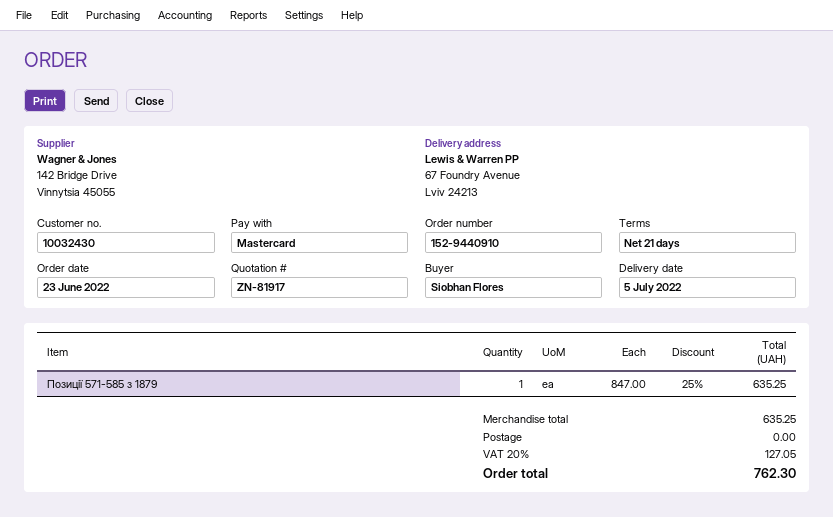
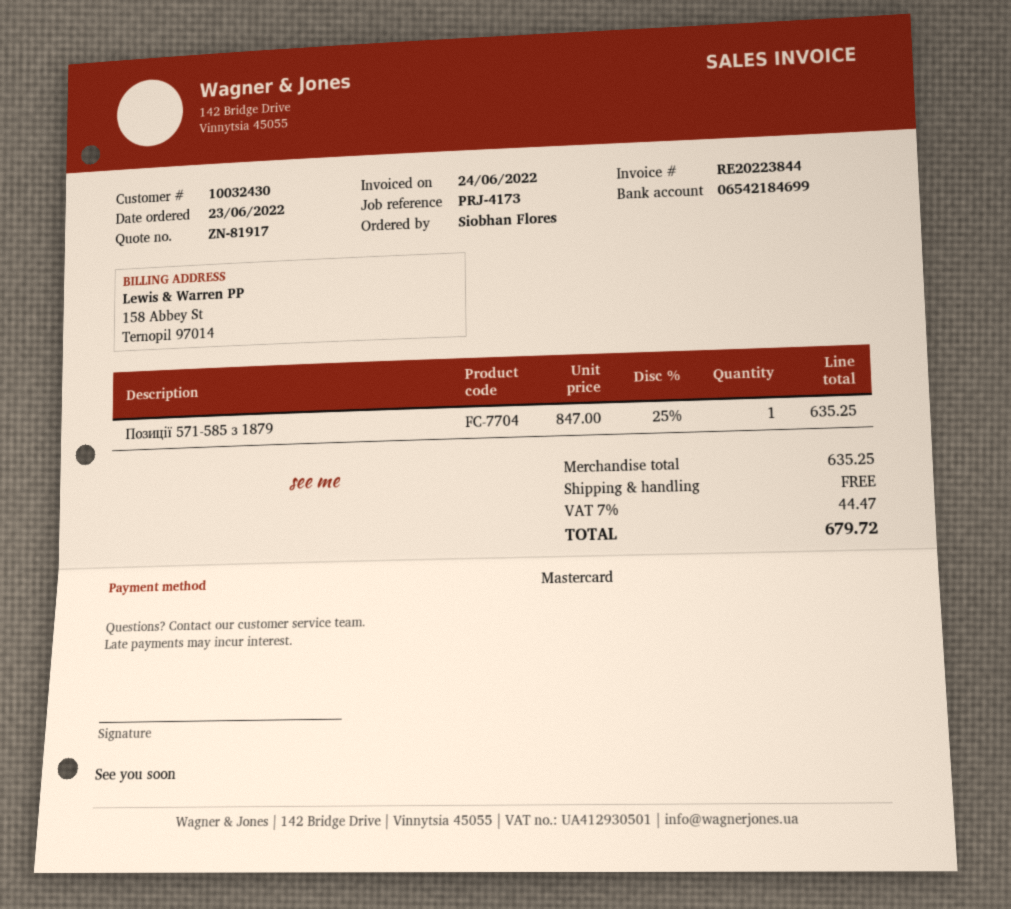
tax: 20% = 127.05 -> 7% = 44.47
total: 762.30 -> 679.72

